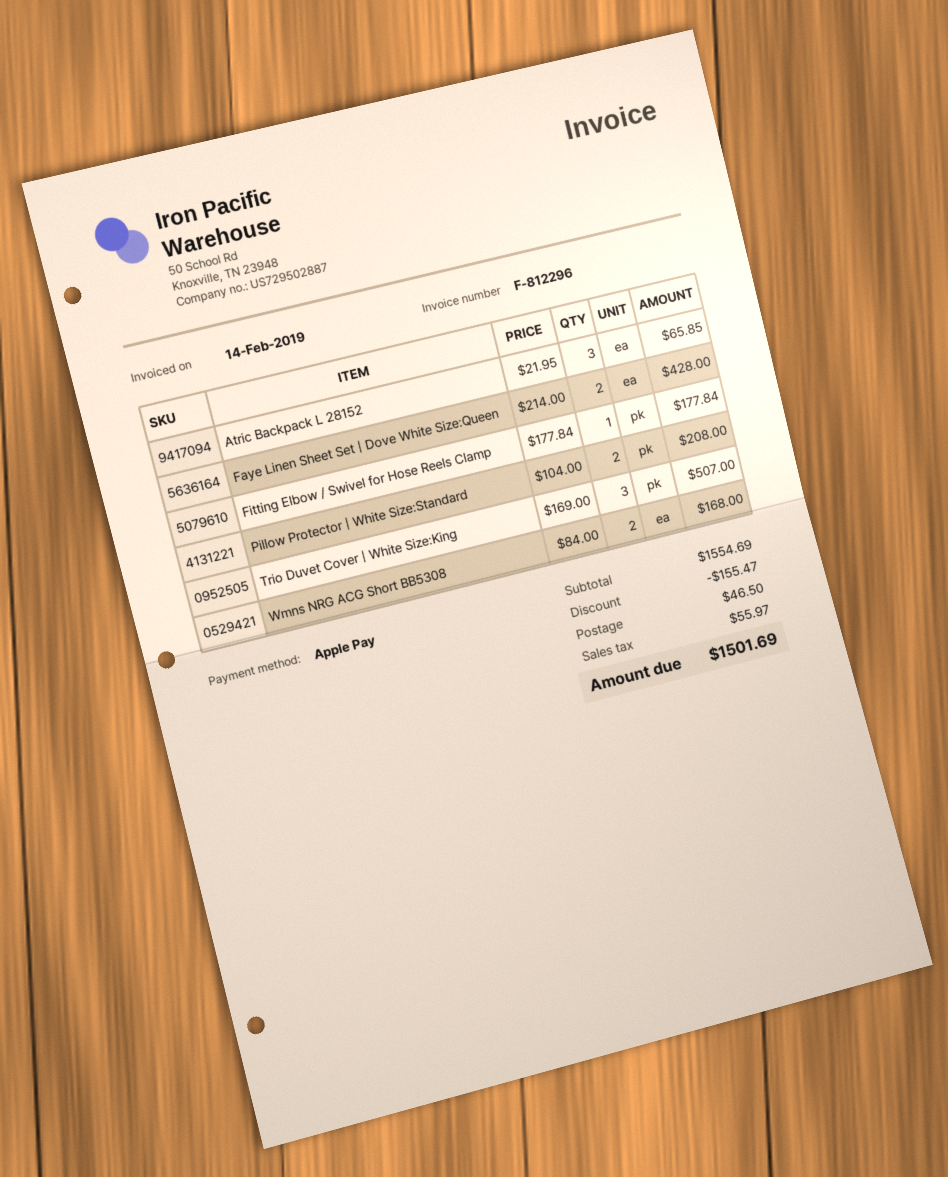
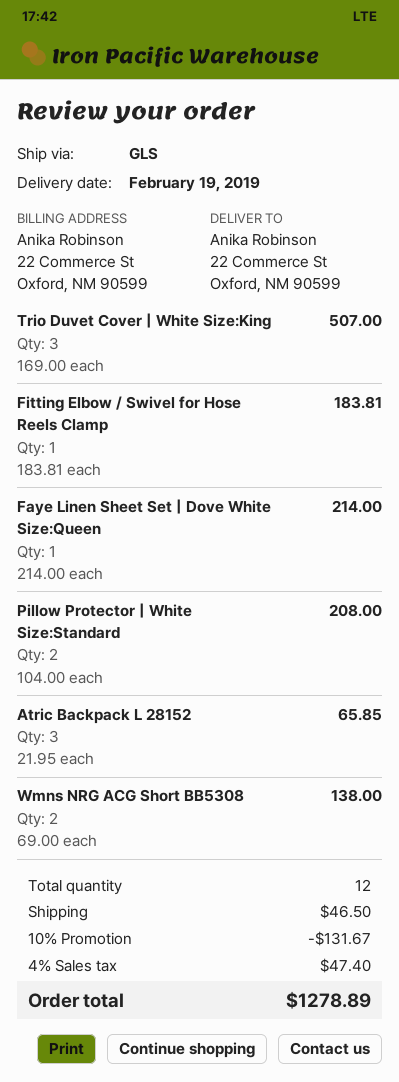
Faye Linen Sheet Set | Dove White Size:Queen: 2 x 214.00 = 428.00 -> 1 x 214.00 = 214.00
Fitting Elbow / Swivel for Hose Reels Clamp: 1 x 177.84 = 177.84 -> 1 x 183.81 = 183.81
Wmns NRG ACG Short BB5308: 2 x 84.00 = 168.00 -> 2 x 69.00 = 138.00
discount: 155.47 -> 131.67
tax: 55.97 -> 47.40
total: 1501.69 -> 1278.89

